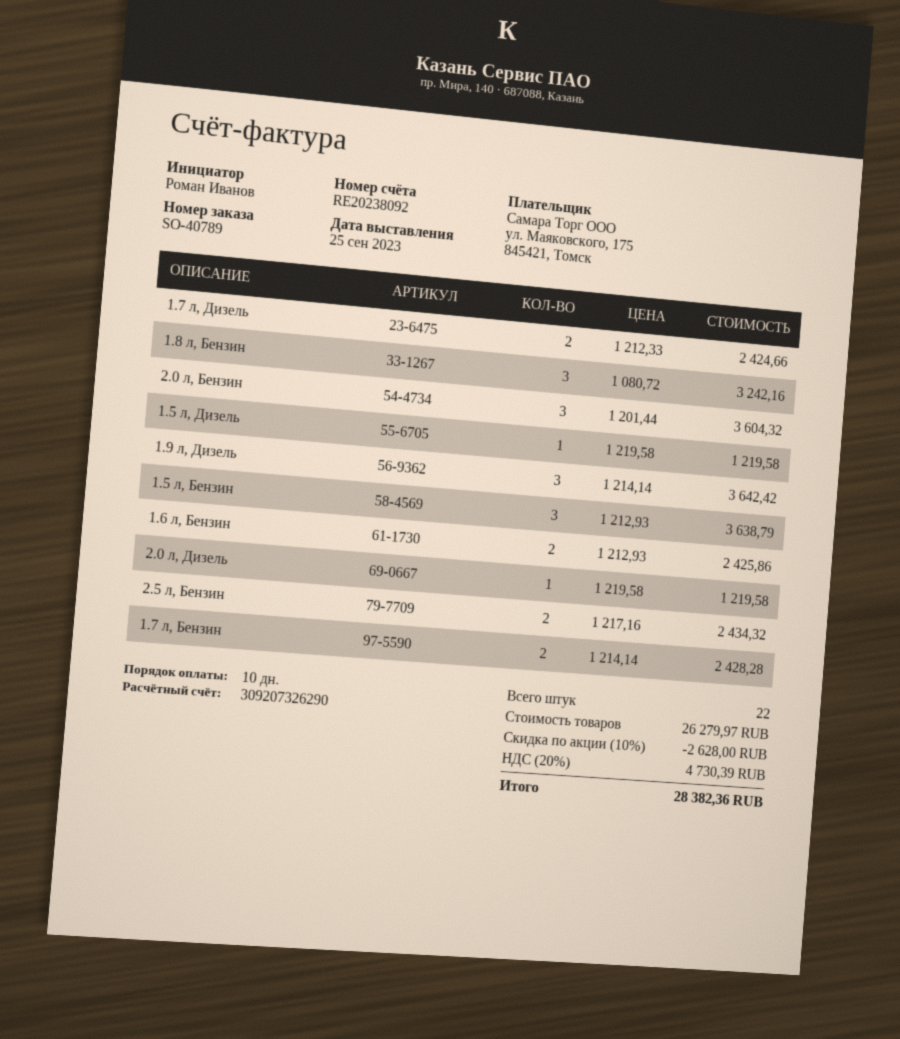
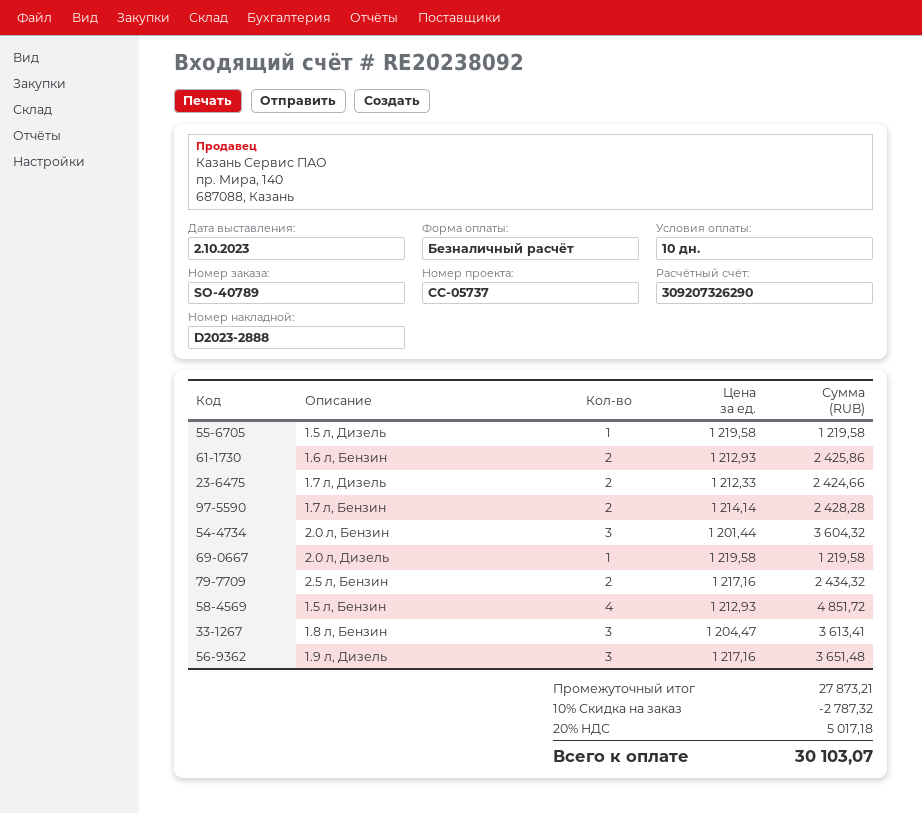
invoice date: 2023-09-25 -> 2023-10-02
1.8 л, Бензин: 3 x 1080.72 = 3242.16 -> 3 x 1204.47 = 3613.41
1.9 л, Дизель: 3 x 1214.14 = 3642.42 -> 3 x 1217.16 = 3651.48
1.5 л, Бензин: 3 x 1212.93 = 3638.79 -> 4 x 1212.93 = 4851.72
subtotal: 26279.97 -> 27873.21
discount: 10% = 2628.00 -> 10% = 2787.32
tax: 20% = 4730.39 -> 20% = 5017.18
total: 28382.36 -> 30103.07

